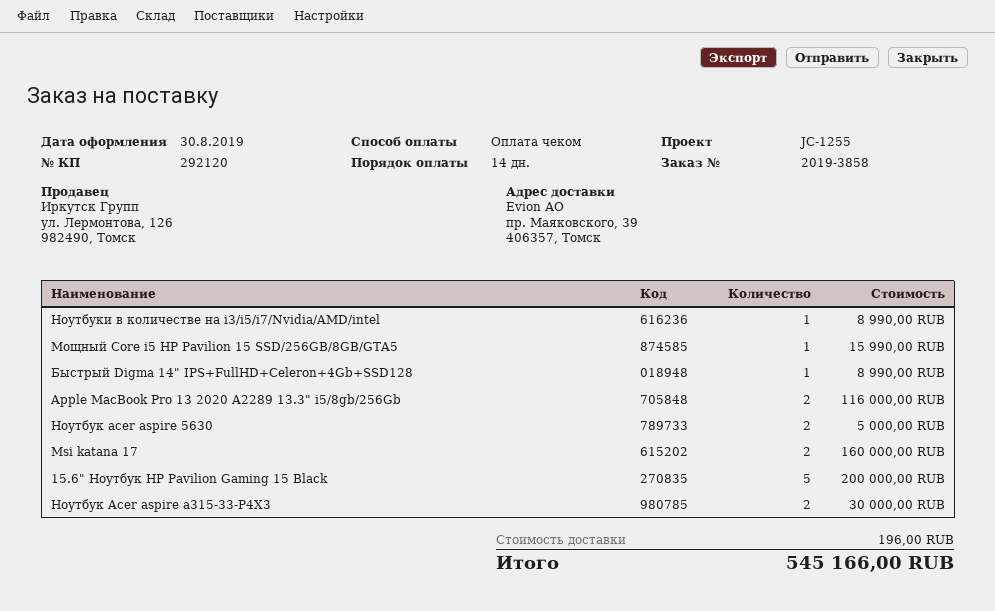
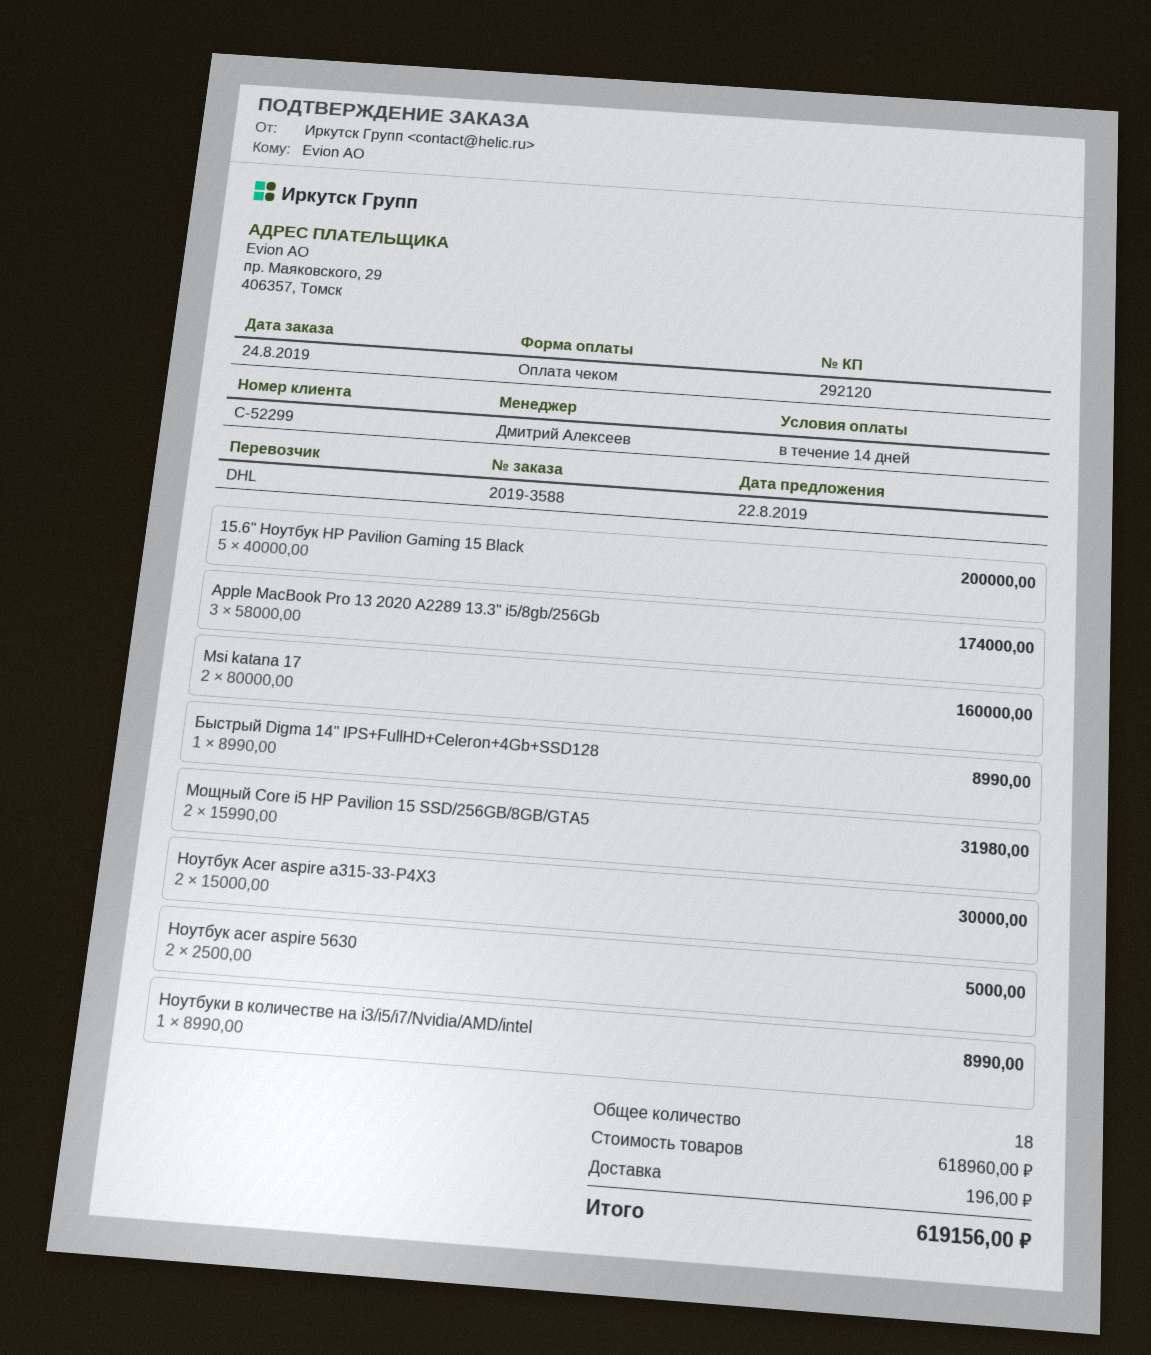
order number: 2019-3858 -> 2019-3588
order date: 2019-08-30 -> 2019-08-24
Мощный Core i5 HP Pavilion 15 SSD/256GB/8GB/GTA5: 1 for 15990.00 -> 2 for 31980.00
Apple MacBook Pro 13 2020 A2289 13.3" i5/8gb/256Gb: 2 for 116000.00 -> 3 for 174000.00
total: 545166.00 -> 619156.00

